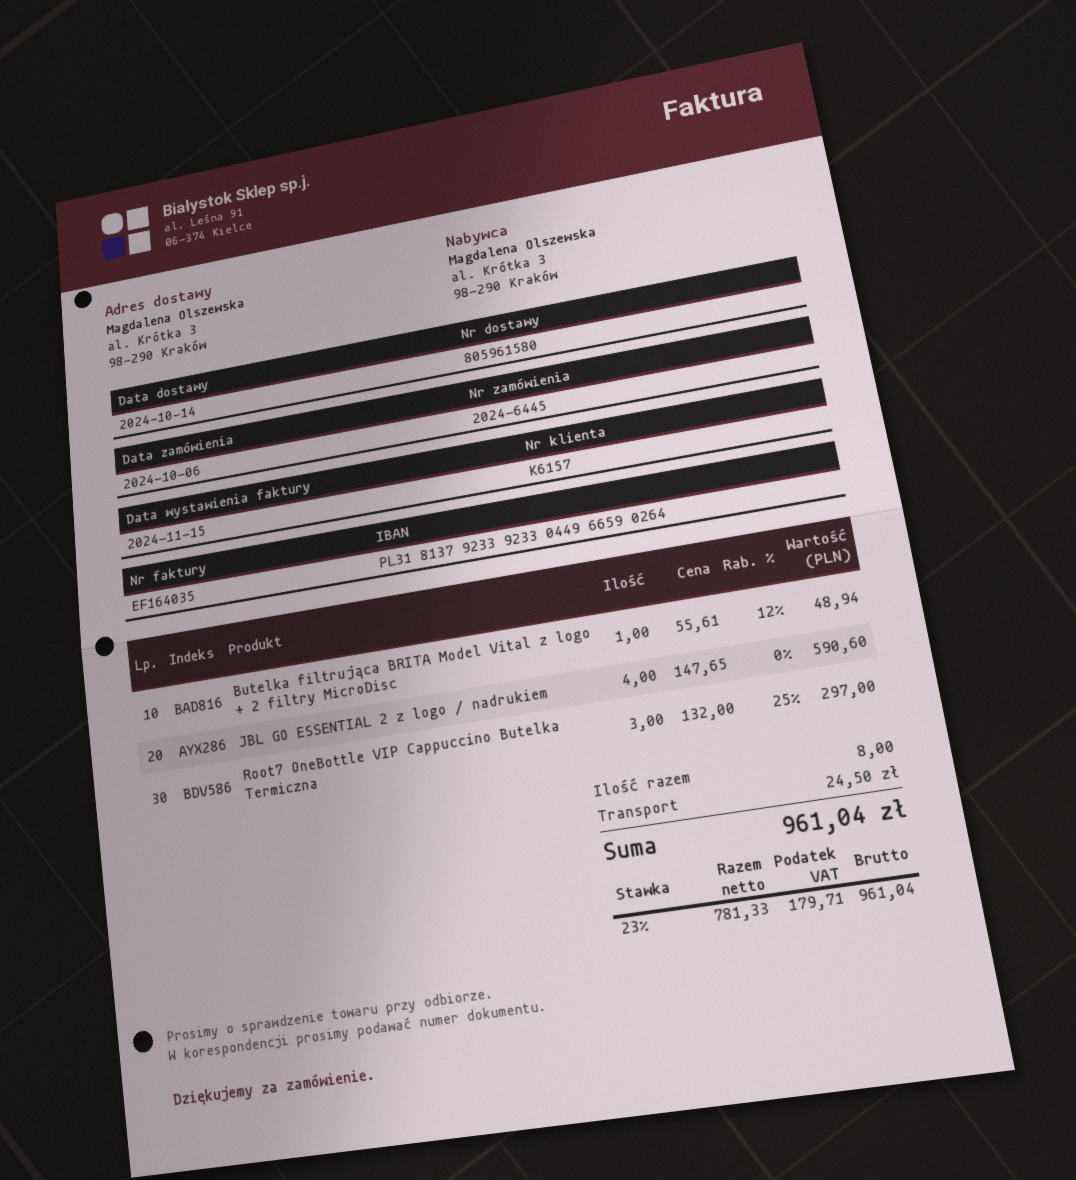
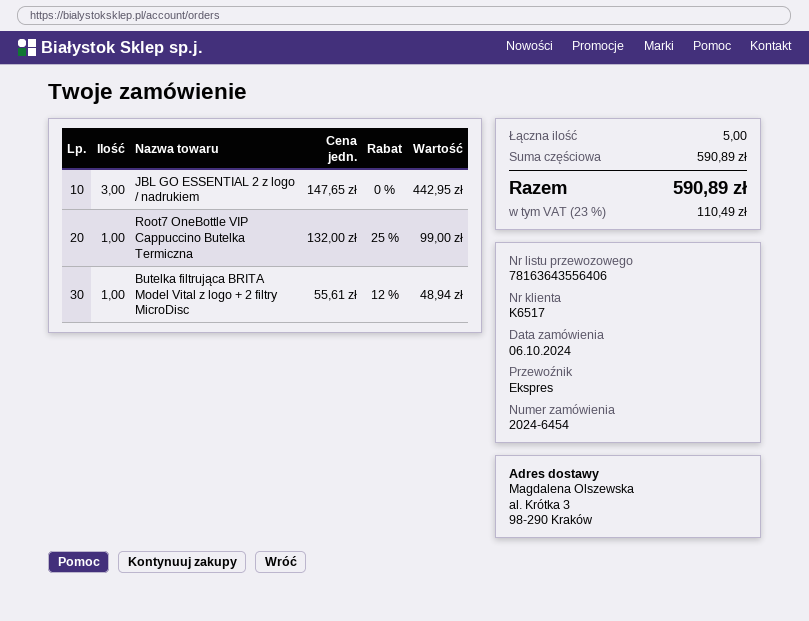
order number: 2024-6445 -> 2024-6454
customer number: K6157 -> K6517
JBL GO ESSENTIAL 2 z logo / nadrukiem: 4 x 147.65 = 590.60 -> 3 x 147.65 = 442.95
Root7 OneBottle VIP Cappuccino Butelka Termiczna: 3 x 132.00 - 25% = 297.00 -> 1 x 132.00 - 25% = 99.00
total quantity: 8 -> 5
shipping: 24.50 -> none
tax: 23% = 179.71 -> 23% = 110.49
total: 961.04 -> 590.89

